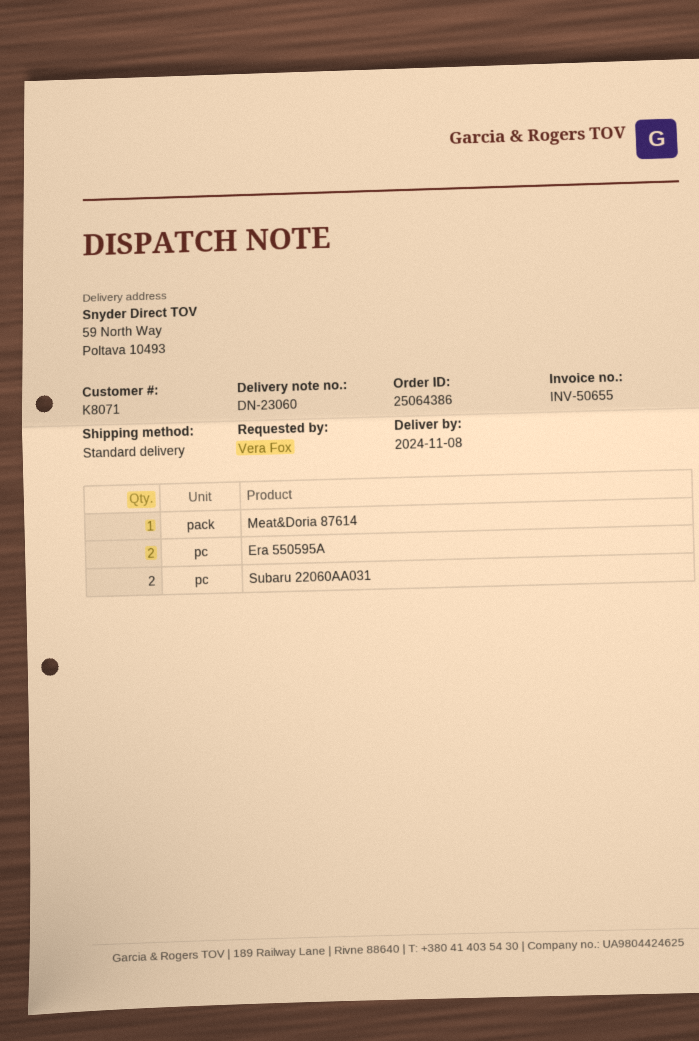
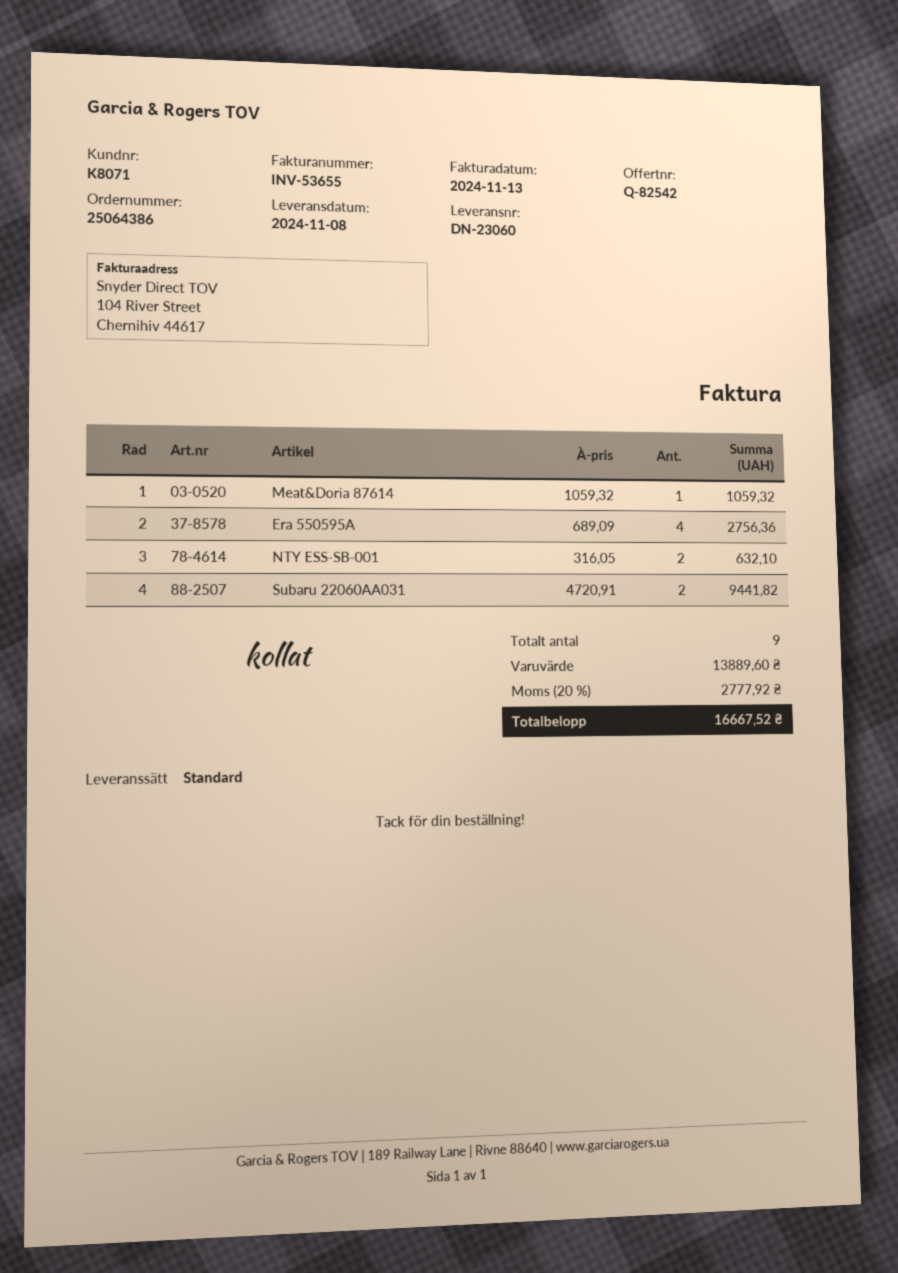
invoice number: INV-50655 -> INV-53655
Era 550595A: 2 -> 4
NTY ESS-SB-001: none -> 2

